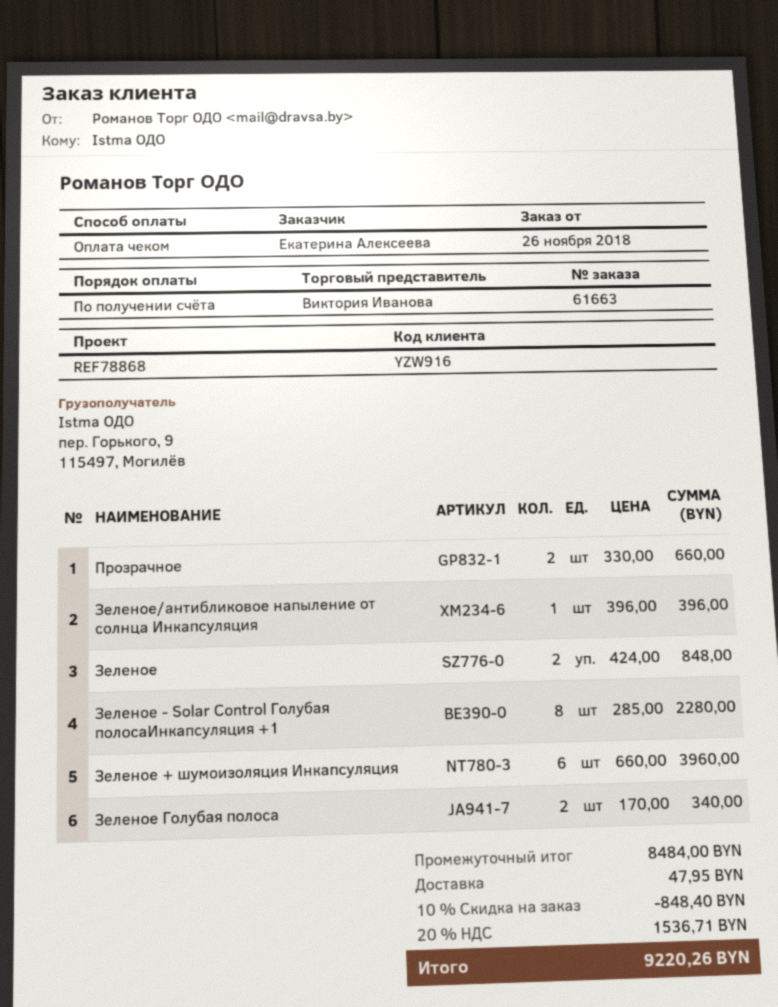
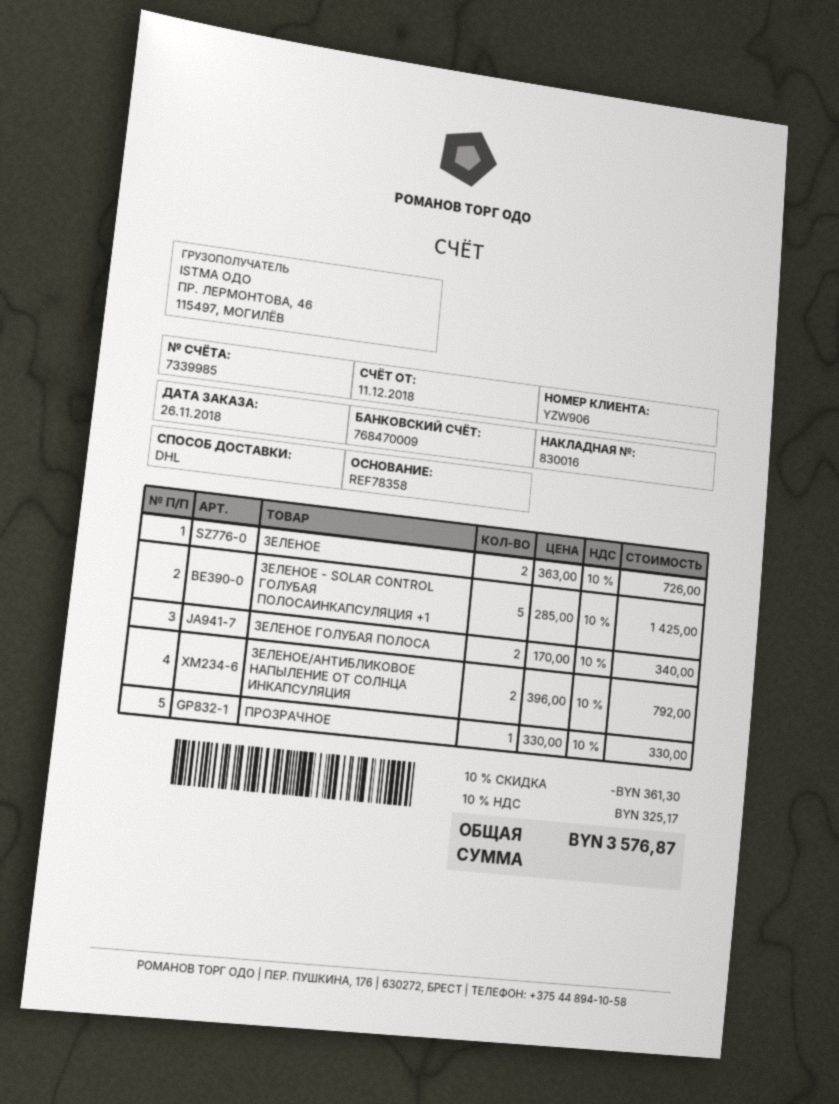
customer number: YZW916 -> YZW906
reference: REF78868 -> REF78358
ship to: пер. Горького, 9, 115497, Могилёв -> ПР. ЛЕРМОНТОВА, 46, 115497, МОГИЛЁВ
Прозрачное: 2 x 330.00 = 660.00 -> 1 x 330.00 = 330.00
Зеленое/антибликовое напыление от солнца Инкапсуляция: 1 x 396.00 = 396.00 -> 2 x 396.00 = 792.00
Зеленое: 2 x 424.00 = 848.00 -> 2 x 363.00 = 726.00
Зеленое - Solar Control Голубая полосаИнкапсуляция +1: 8 x 285.00 = 2280.00 -> 5 x 285.00 = 1425.00
Зеленое + шумоизоляция Инкапсуляция: 6 x 660.00 = 3960.00 -> none
discount: 10% = 848.40 -> 10% = 361.30
shipping: 47.95 -> none
tax: 20% = 1536.71 -> 10% = 325.17
total: 9220.26 -> 3576.87

